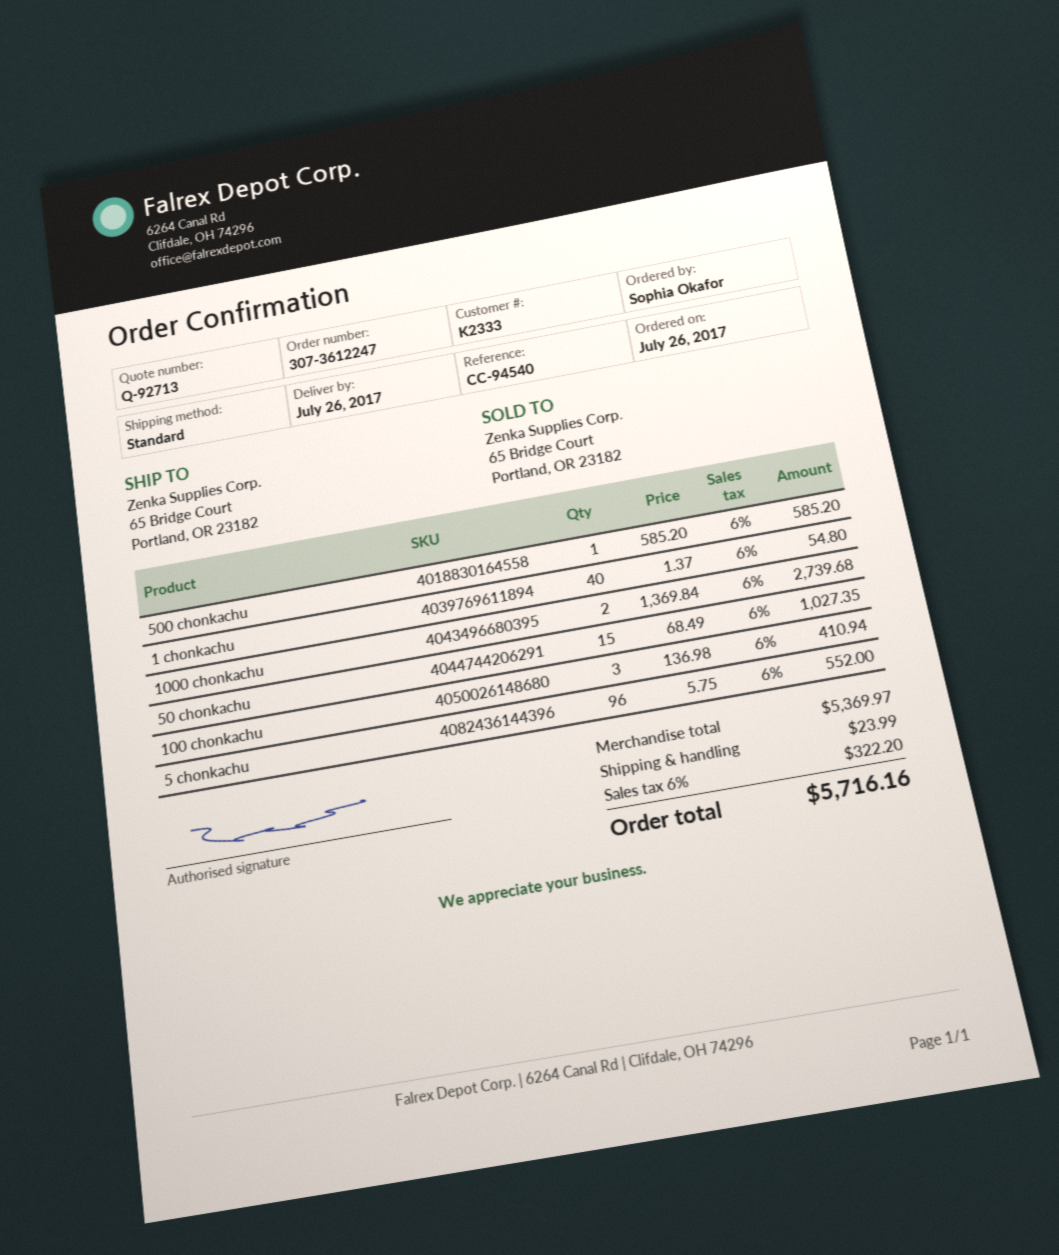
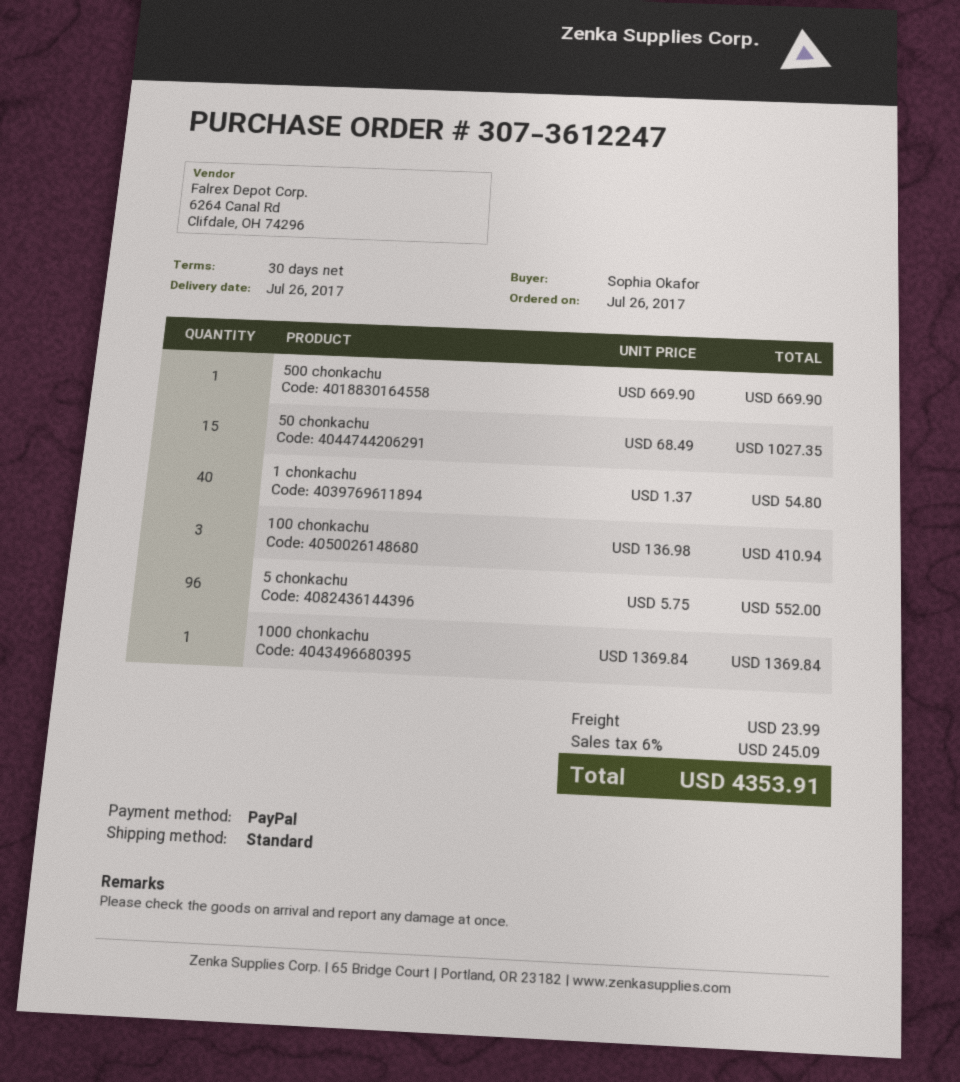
500 chonkachu: 1 x 585.20 = 585.20 -> 1 x 669.90 = 669.90
1000 chonkachu: 2 x 1369.84 = 2739.68 -> 1 x 1369.84 = 1369.84
tax: 6% = 322.20 -> 6% = 245.09
total: 5716.16 -> 4353.91

